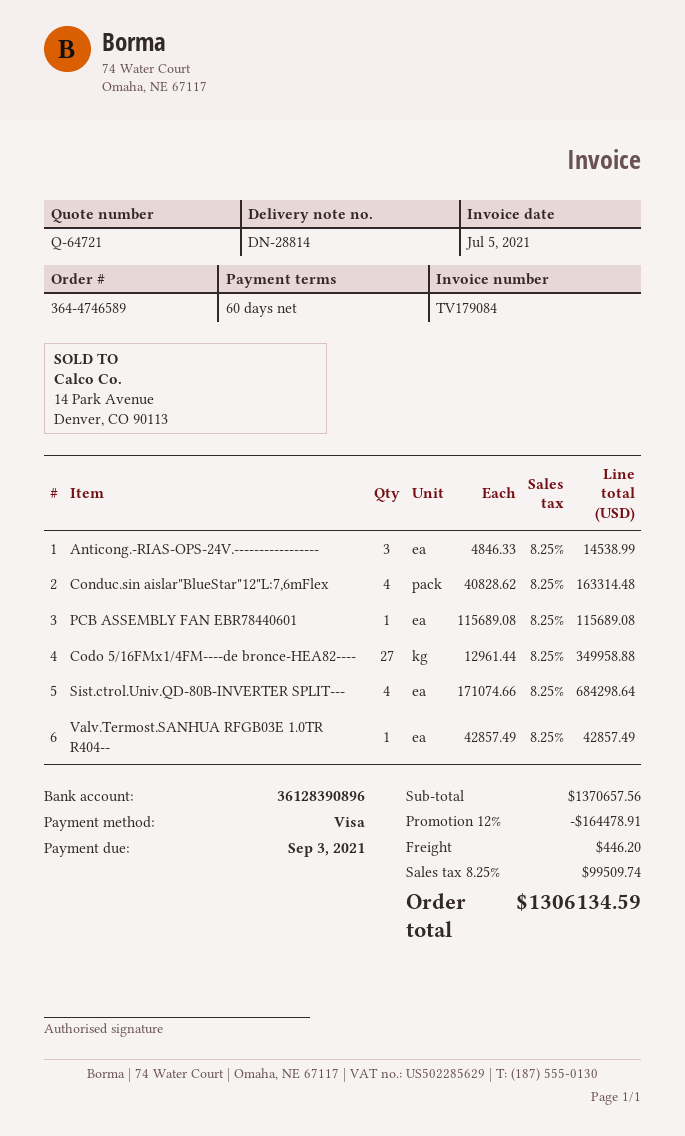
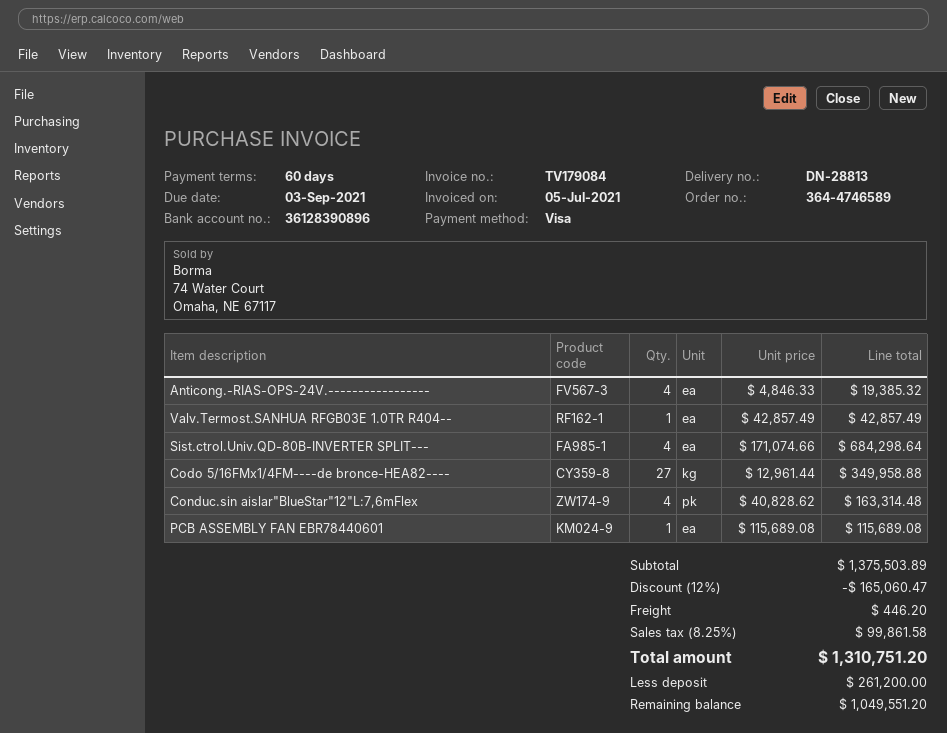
delivery note number: DN-28814 -> DN-28813
Anticong.-RIAS-OPS-24V.-----------------: 3 x 4846.33 = 14538.99 -> 4 x 4846.33 = 19385.32
subtotal: 1370657.56 -> 1375503.89
discount: 12% = 164478.91 -> 12% = 165060.47
tax: 8.25% = 99509.74 -> 8.25% = 99861.58
total: 1306134.59 -> 1310751.20

